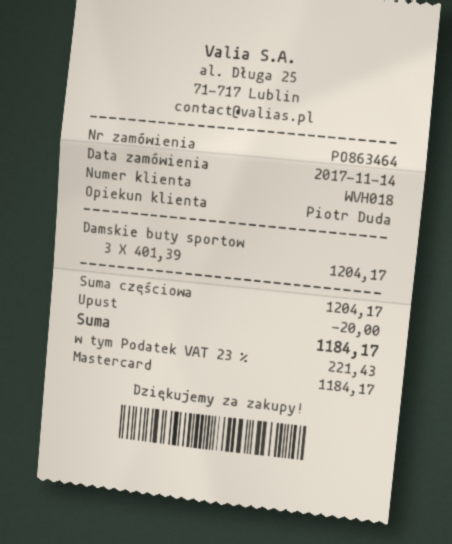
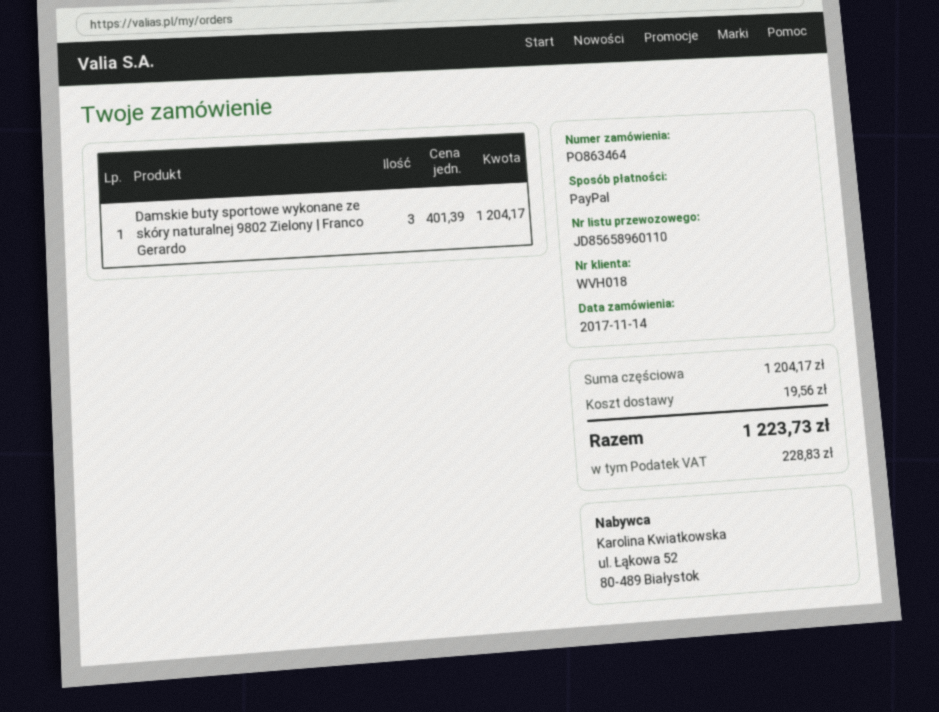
payment method: Mastercard -> PayPal
discount: 20.00 -> none
shipping: none -> 19.56
tax: 221.43 -> 228.83
total: 1184.17 -> 1223.73

